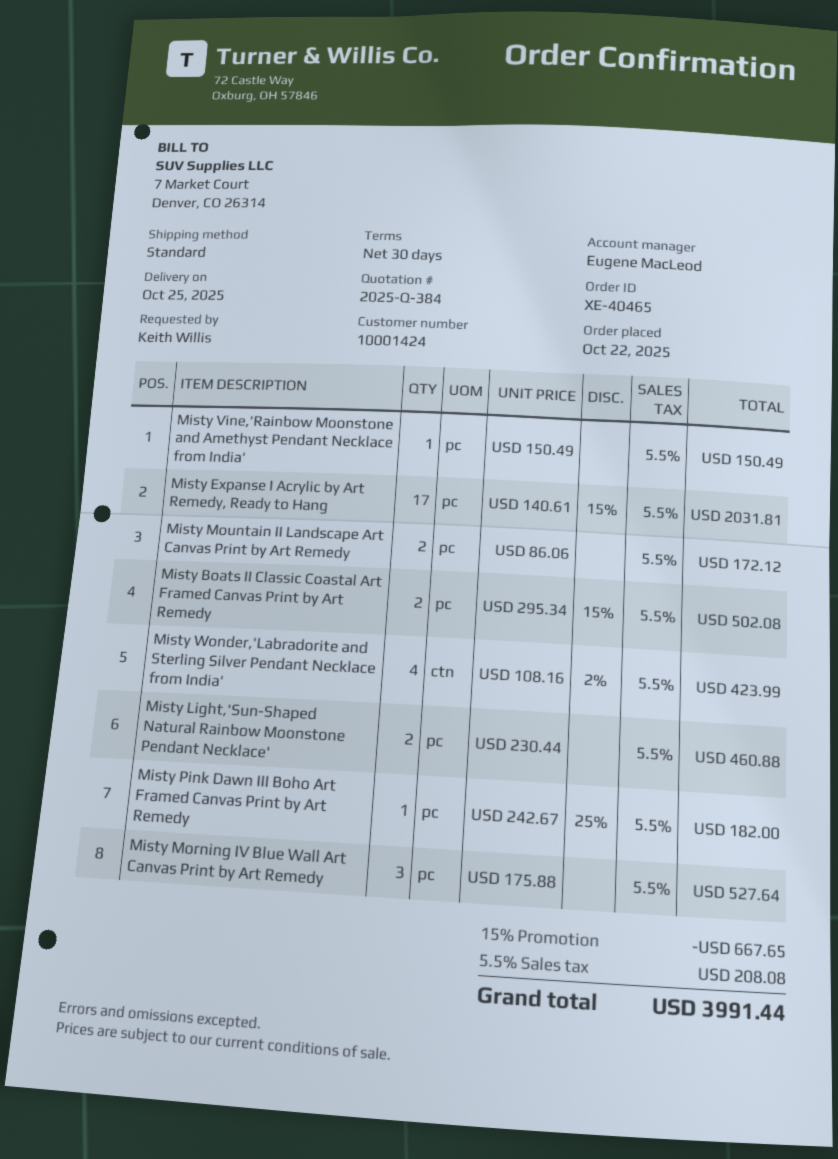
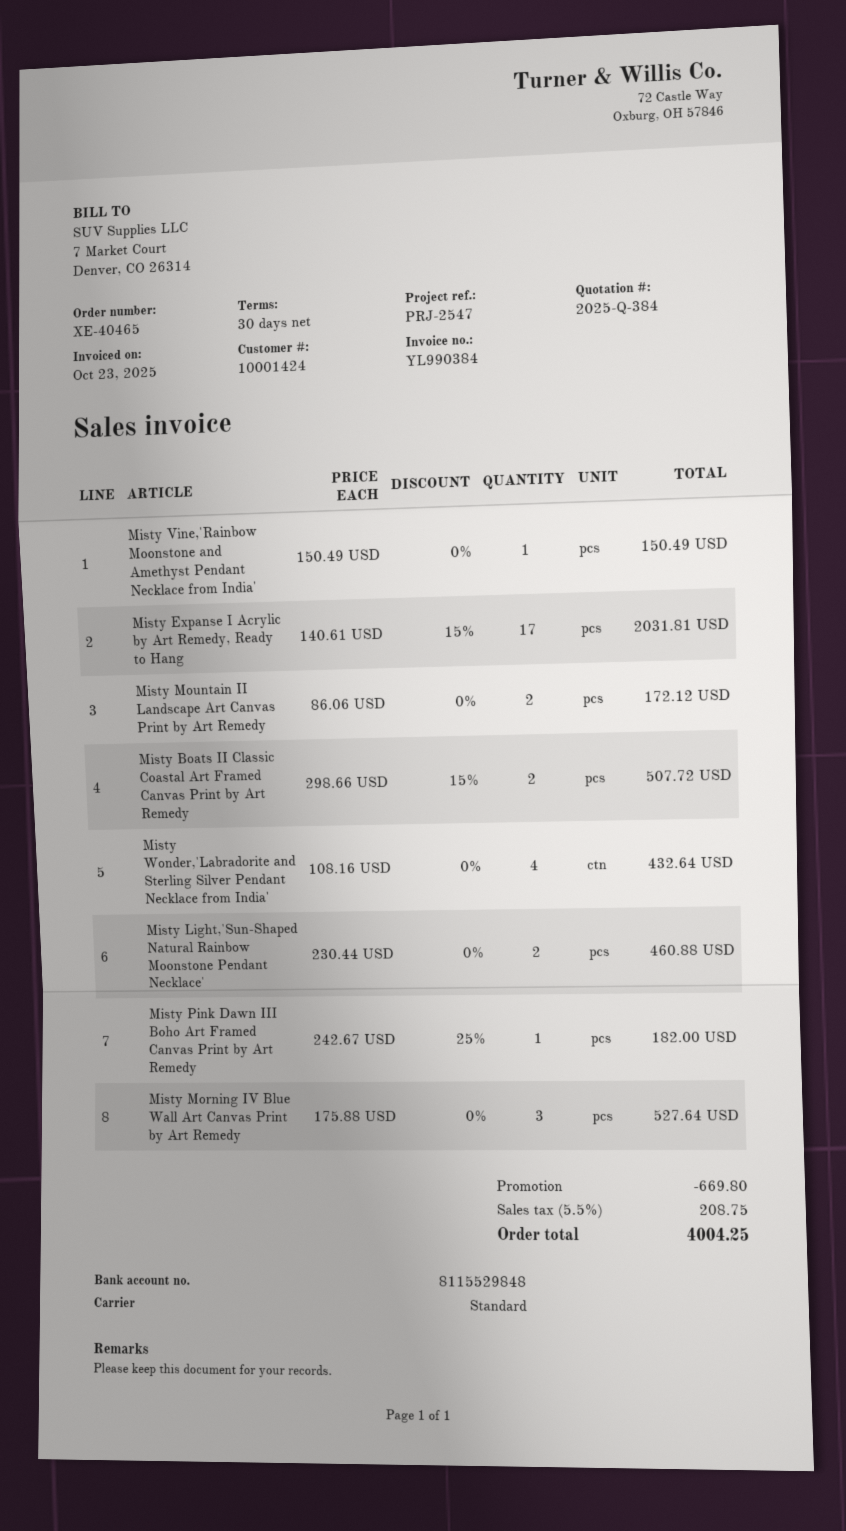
Misty Boats II Classic Coastal Art Framed Canvas Print by Art Remedy: 2 x 295.34 - 15% = 502.08 -> 2 x 298.66 - 15% = 507.72
Misty Wonder,'Labradorite and Sterling Silver Pendant Necklace from India': 4 x 108.16 - 2% = 423.99 -> 4 x 108.16 = 432.64
discount: 667.65 -> 669.80
tax: 5.5% = 208.08 -> 5.5% = 208.75
total: 3991.44 -> 4004.25

